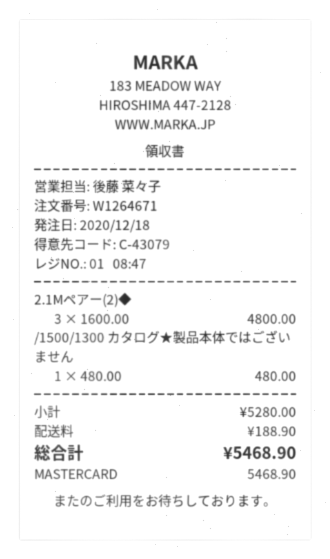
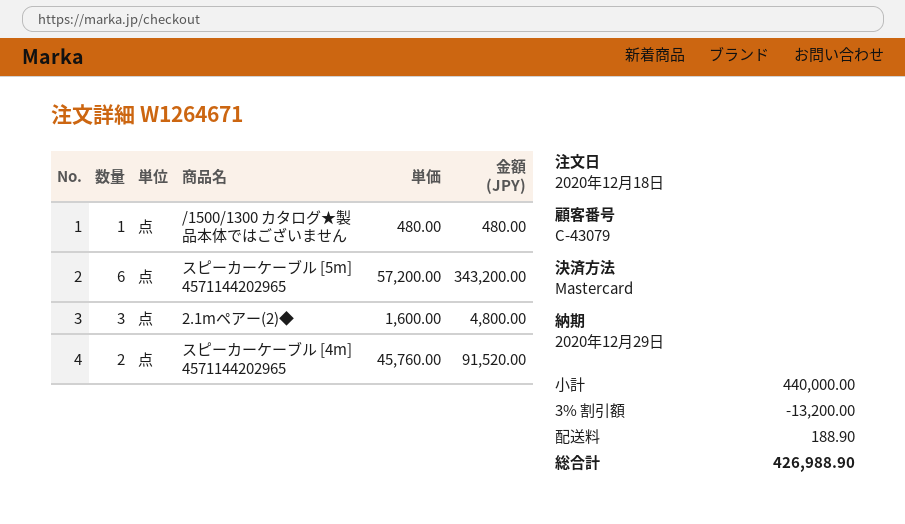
スピーカーケーブル [5m] 4571144202965: none -> 6 x 57200.00 = 343200.00
スピーカーケーブル [4m] 4571144202965: none -> 2 x 45760.00 = 91520.00
subtotal: 5280.00 -> 440000.00
discount: none -> 3% = 13200.00
total: 5468.90 -> 426988.90

